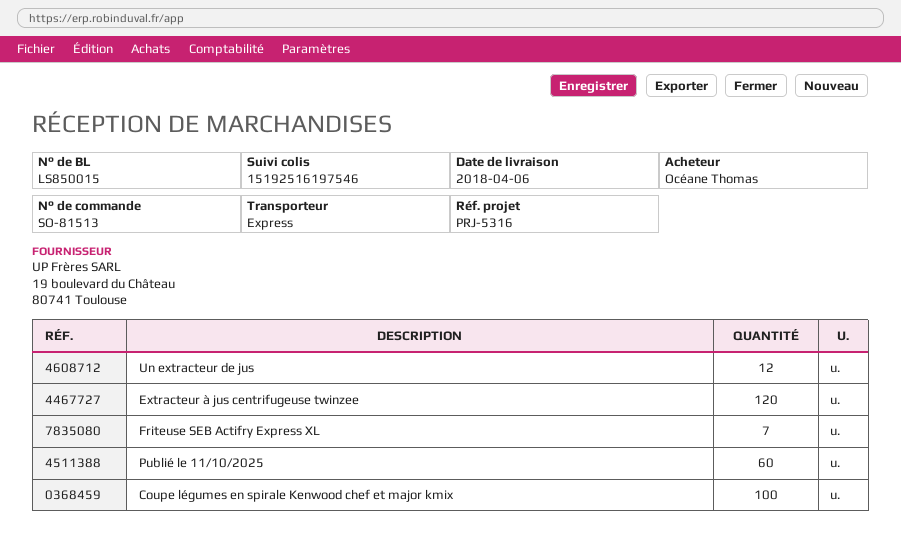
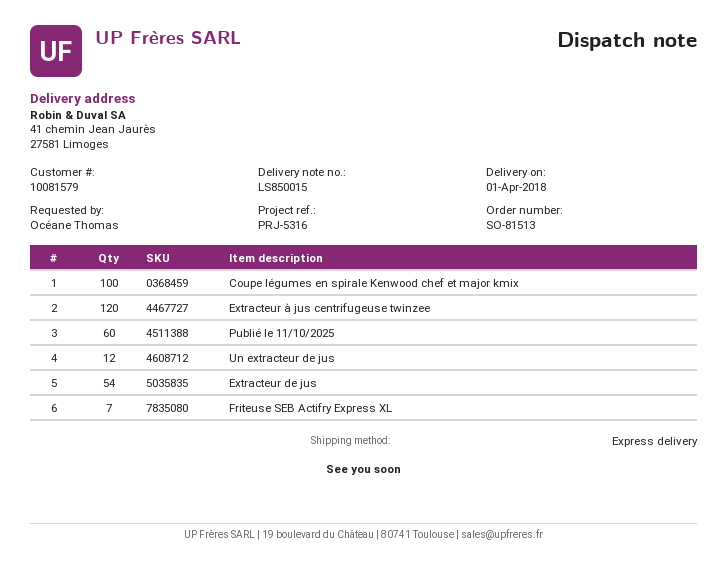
delivery date: 2018-04-06 -> 2018-04-01
Extracteur de jus: none -> 54

